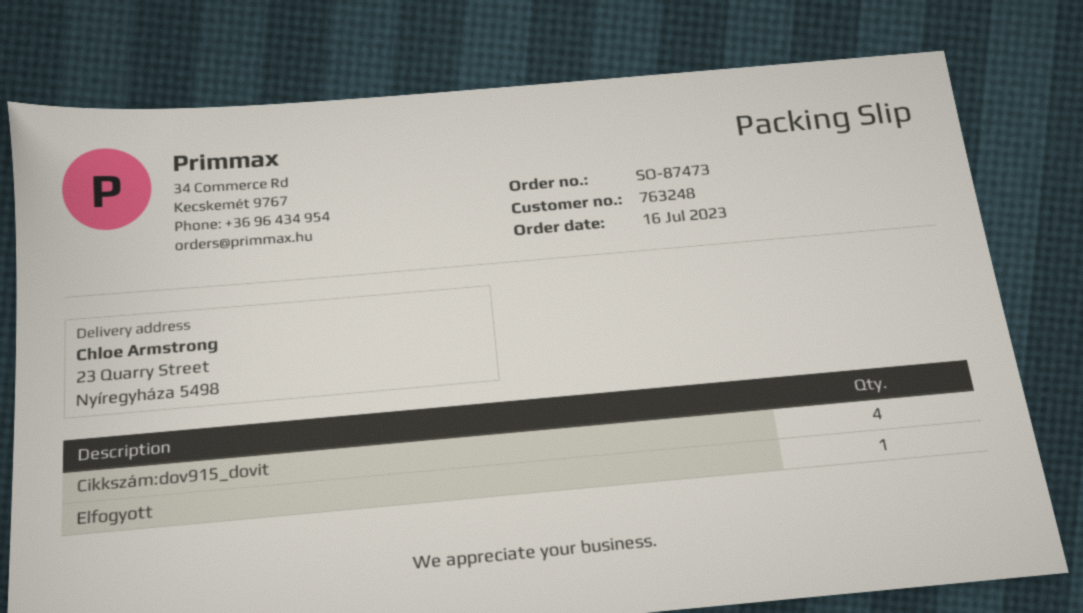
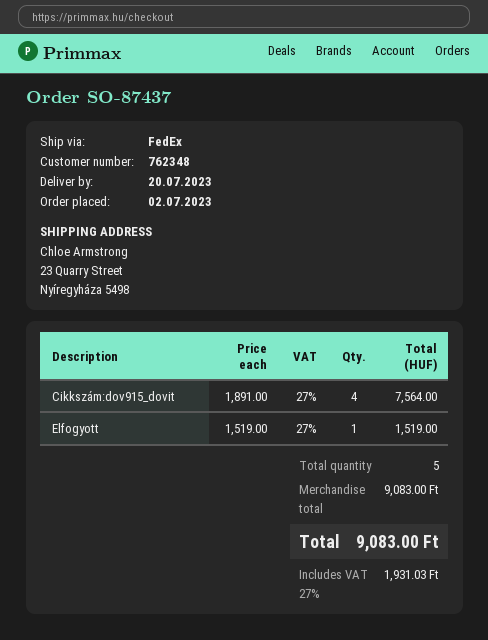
order number: SO-87473 -> SO-87437
order date: 2023-07-16 -> 2023-07-02
customer number: 763248 -> 762348

